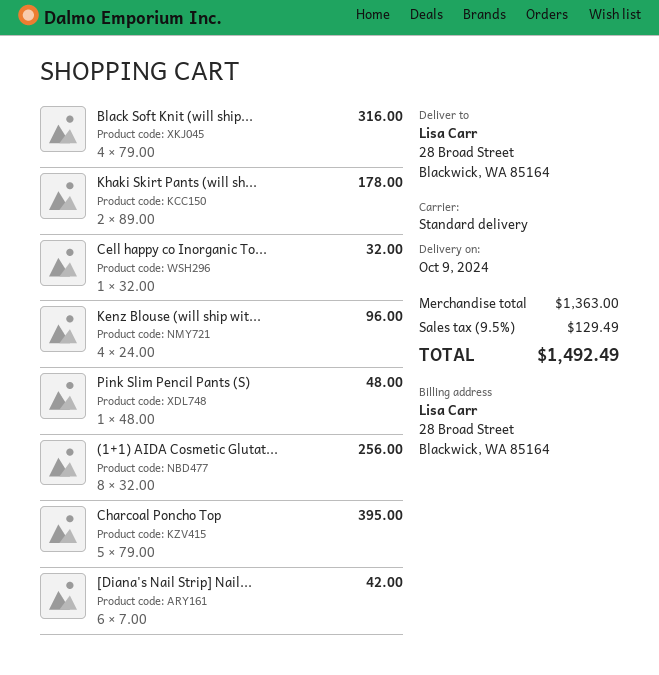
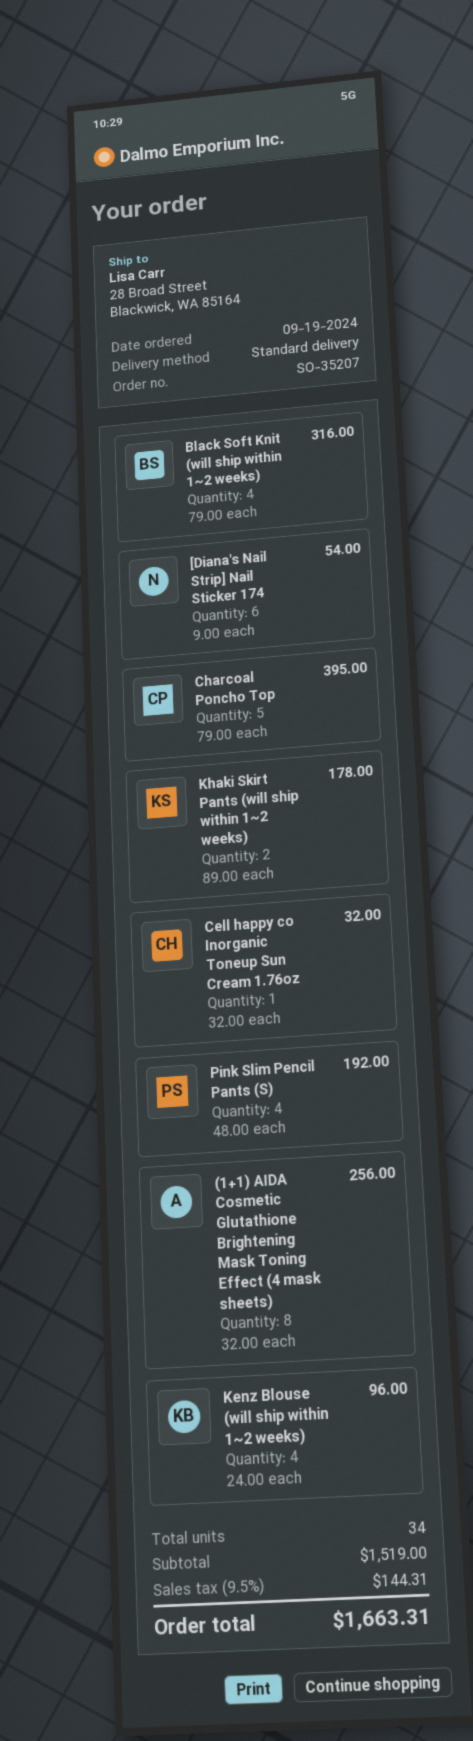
Pink Slim Pencil Pants (S): 1 x 48.00 = 48.00 -> 4 x 48.00 = 192.00
[Diana's Nail Strip] Nail...: 6 x 7.00 = 42.00 -> 6 x 9.00 = 54.00
subtotal: 1363.00 -> 1519.00
tax: 9.5% = 129.49 -> 9.5% = 144.31
total: 1492.49 -> 1663.31

